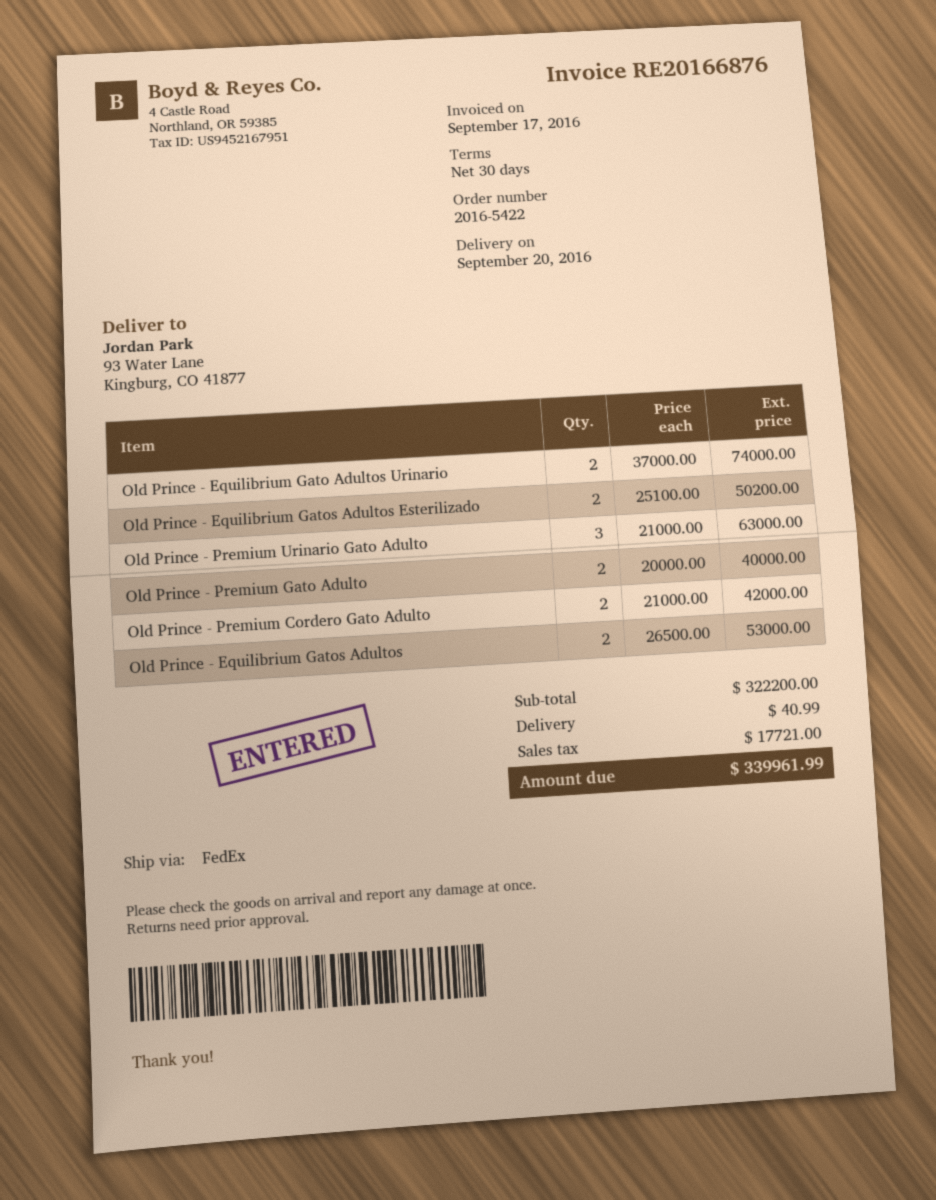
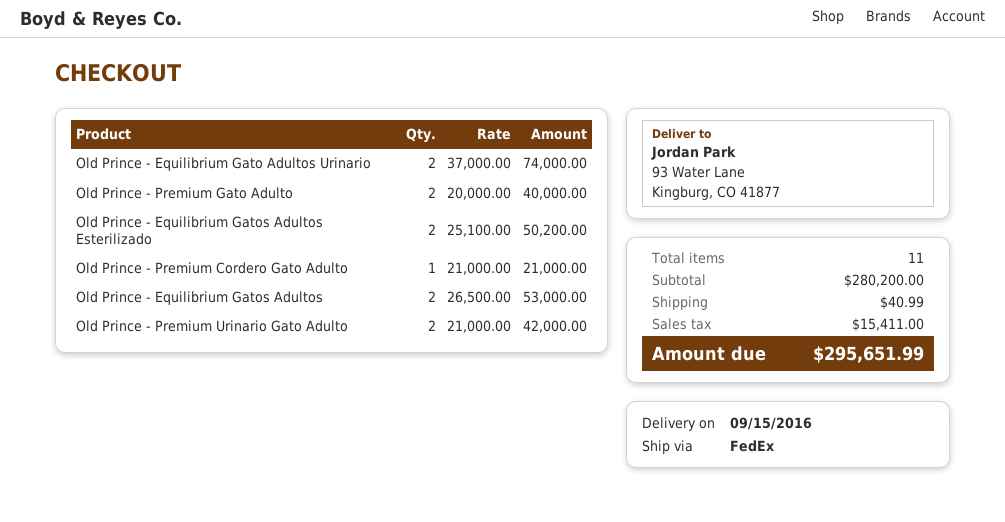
delivery date: 2016-09-20 -> 2016-09-15
Old Prince - Premium Urinario Gato Adulto: 3 x 21000.00 = 63000.00 -> 2 x 21000.00 = 42000.00
Old Prince - Premium Cordero Gato Adulto: 2 x 21000.00 = 42000.00 -> 1 x 21000.00 = 21000.00
subtotal: 322200.00 -> 280200.00
tax: 17721.00 -> 15411.00
total: 339961.99 -> 295651.99

